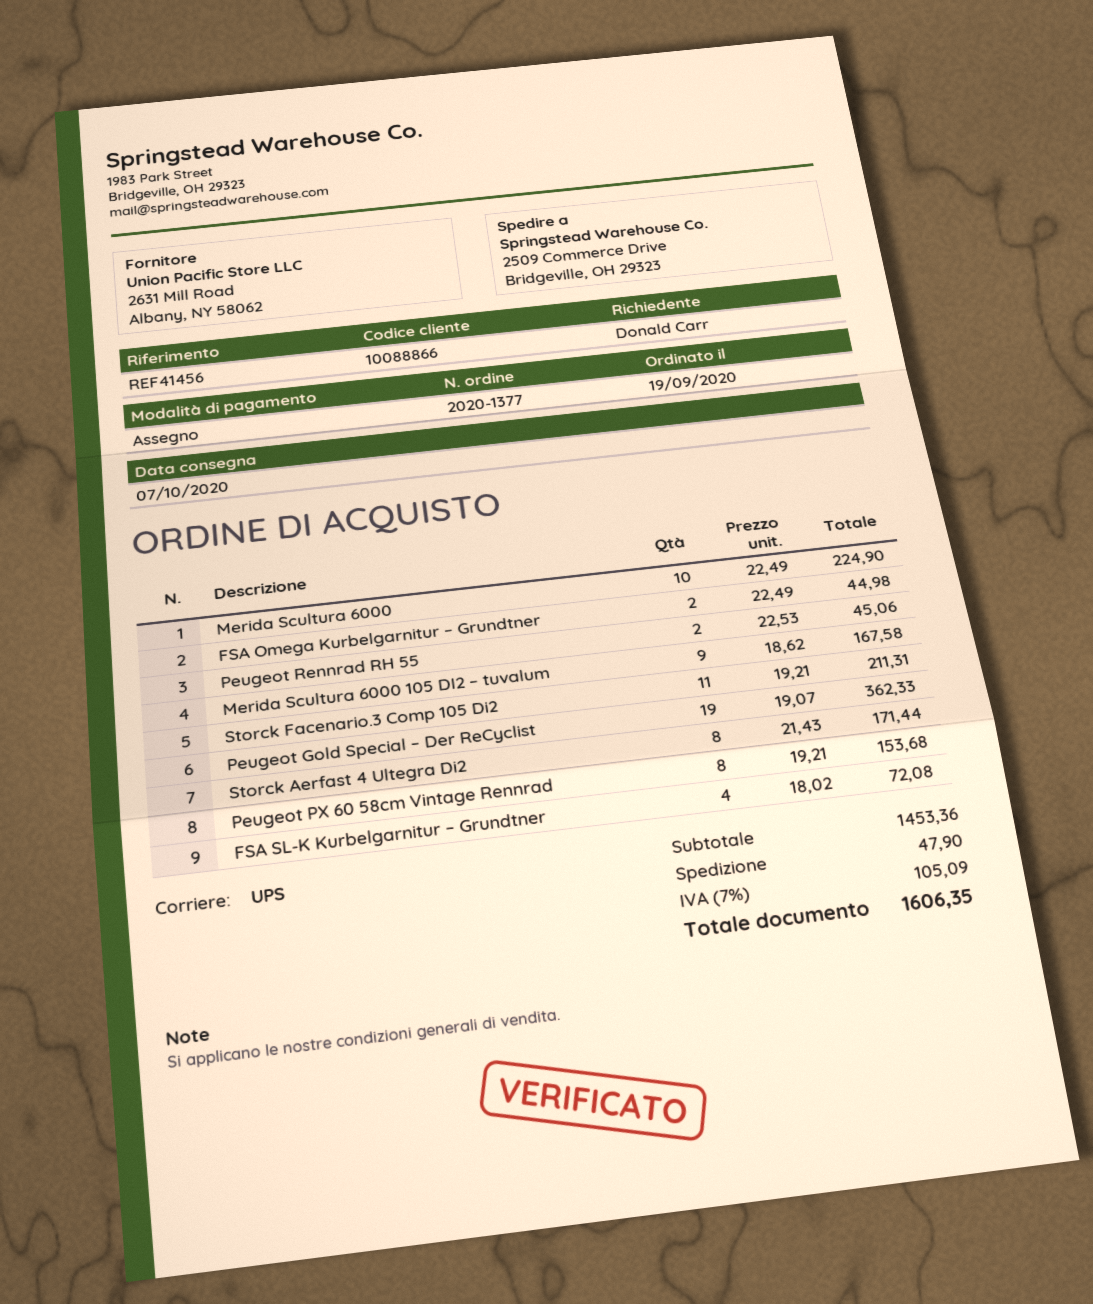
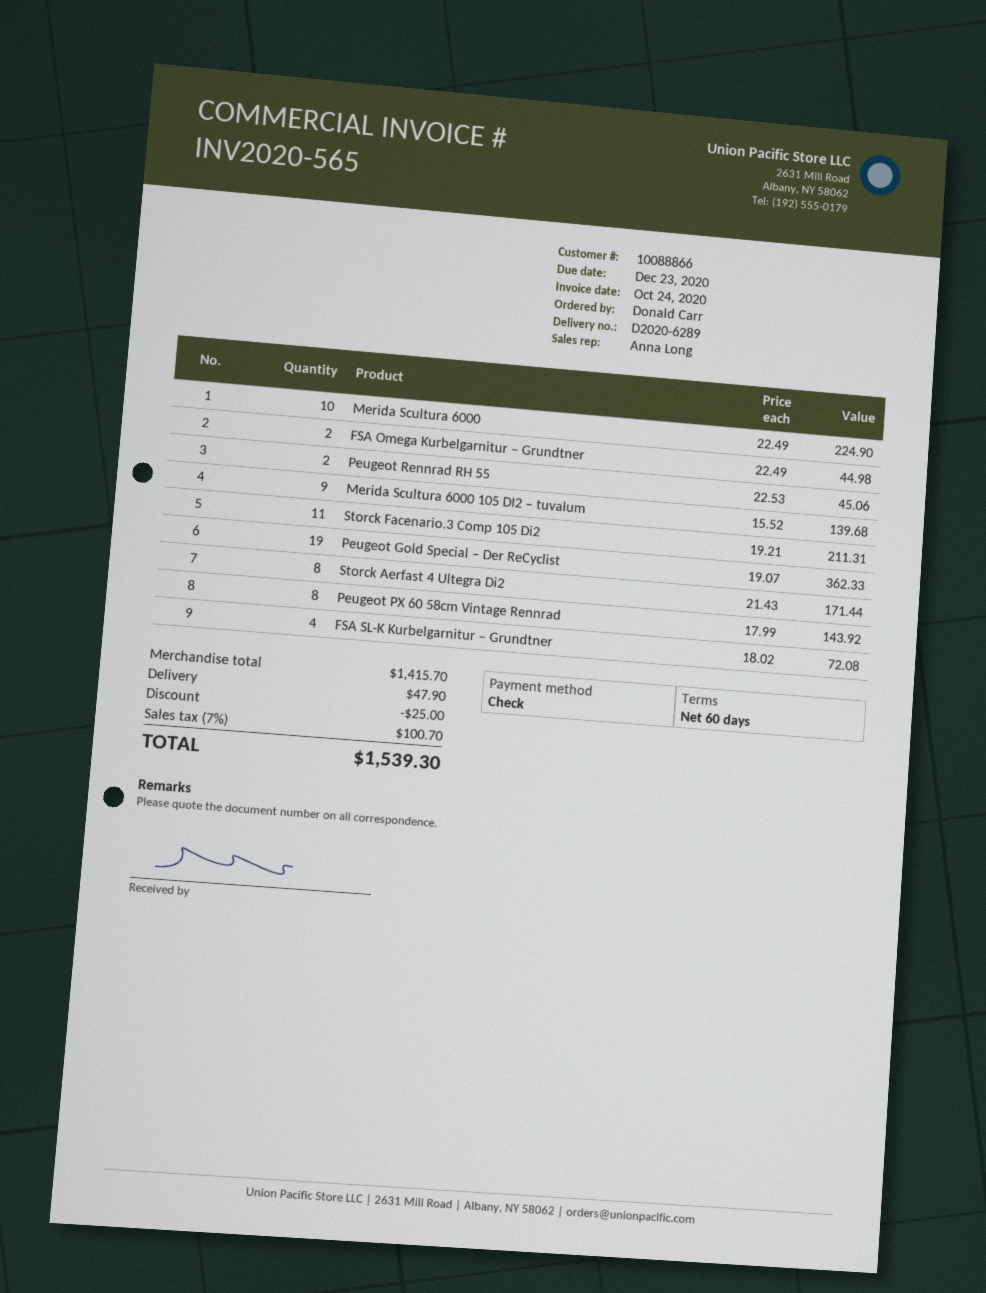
Merida Scultura 6000 105 DI2 – tuvalum: 9 x 18.62 = 167.58 -> 9 x 15.52 = 139.68
Peugeot PX 60 58cm Vintage Rennrad: 8 x 19.21 = 153.68 -> 8 x 17.99 = 143.92
subtotal: 1453.36 -> 1415.70
discount: none -> 25.00
tax: 7% = 105.09 -> 7% = 100.70
total: 1606.35 -> 1539.30

